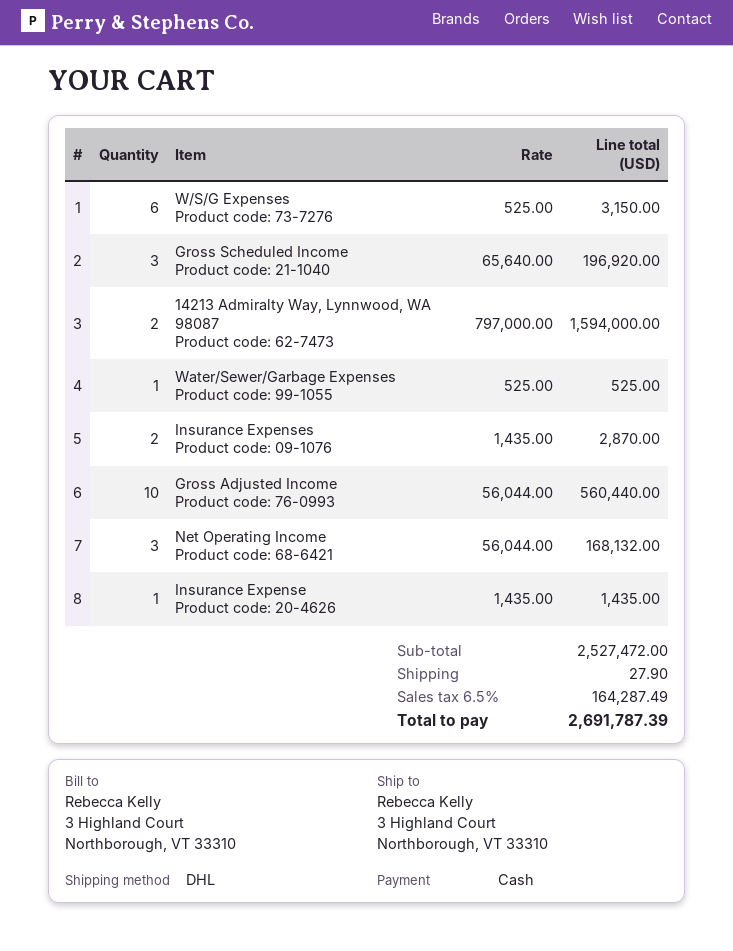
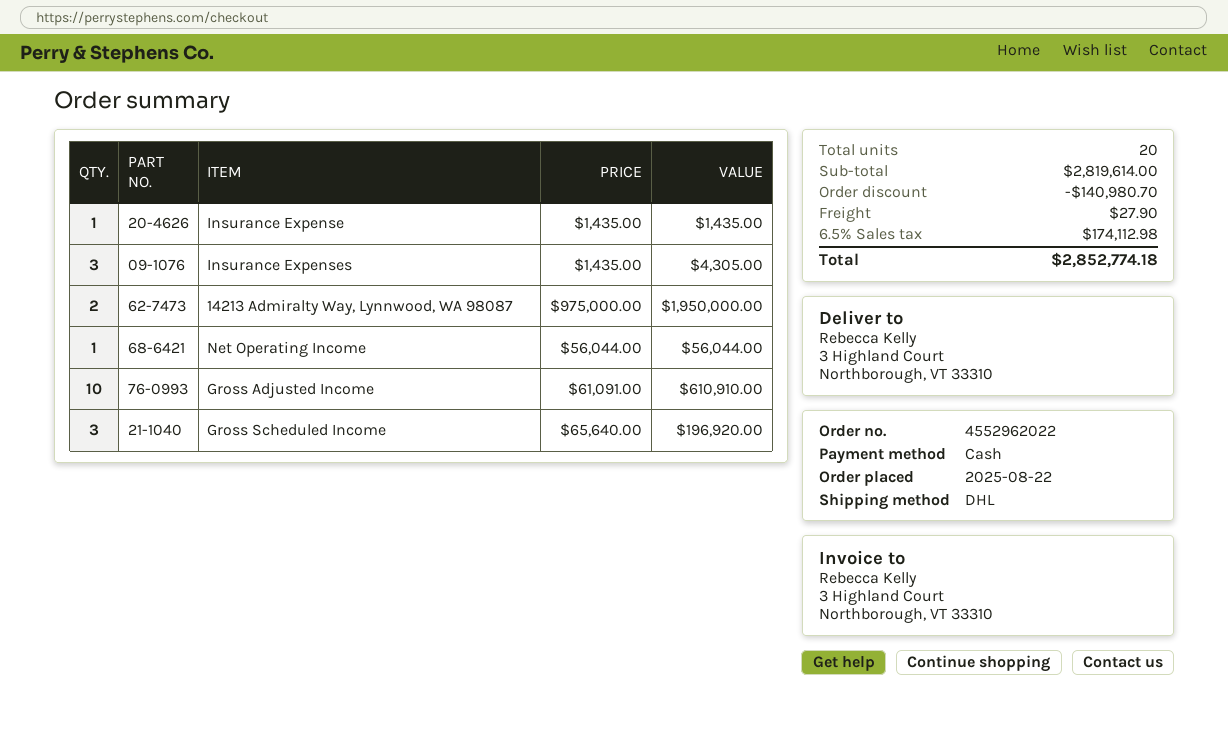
W/S/G Expenses: 6 x 525.00 = 3150.00 -> none
14213 Admiralty Way, Lynnwood, WA 98087: 2 x 797000.00 = 1594000.00 -> 2 x 975000.00 = 1950000.00
Water/Sewer/Garbage Expenses: 1 x 525.00 = 525.00 -> none
Insurance Expenses: 2 x 1435.00 = 2870.00 -> 3 x 1435.00 = 4305.00
Gross Adjusted Income: 10 x 56044.00 = 560440.00 -> 10 x 61091.00 = 610910.00
Net Operating Income: 3 x 56044.00 = 168132.00 -> 1 x 56044.00 = 56044.00
subtotal: 2527472.00 -> 2819614.00
discount: none -> 140980.70
tax: 6.5% = 164287.49 -> 6.5% = 174112.98
total: 2691787.39 -> 2852774.18

